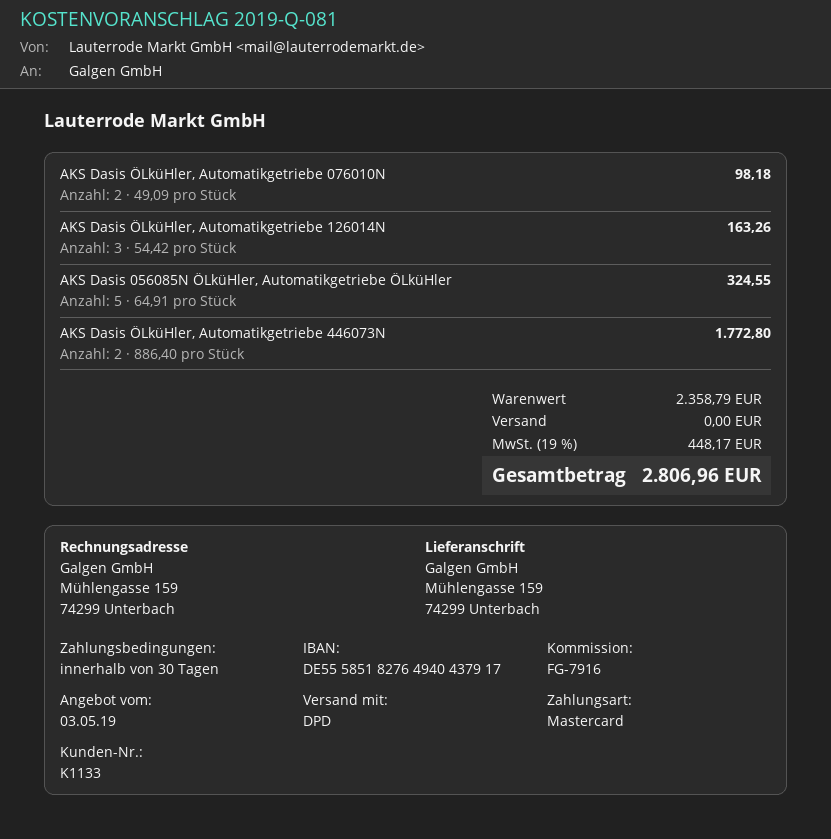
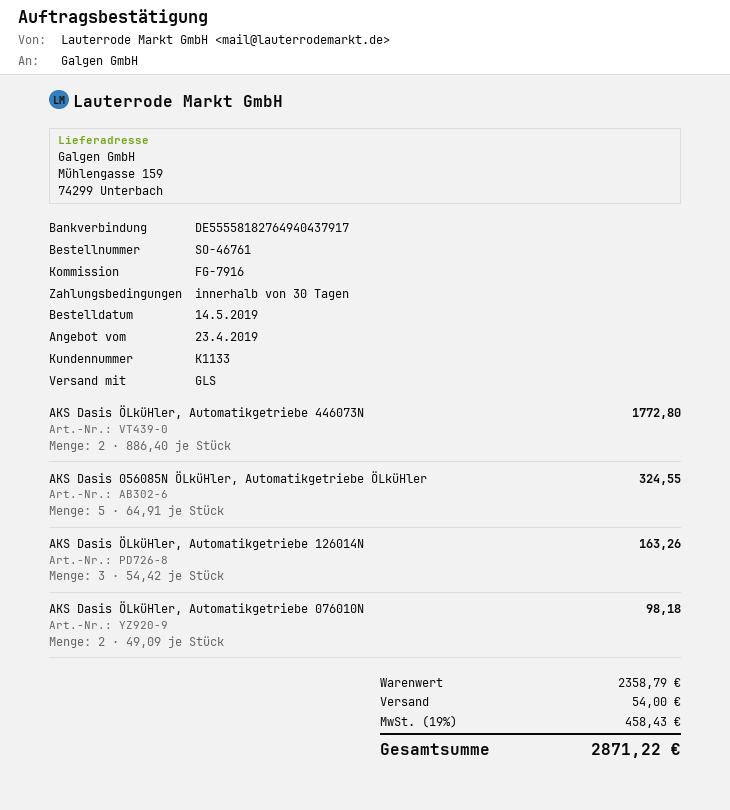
quote date: 2019-05-03 -> 2019-04-23
bank account: DE55585182764940437917 -> DE55558182764940437917
shipping method: DPD -> GLS
shipping: 0.00 -> 54.00
tax: 19% = 448.17 -> 19% = 458.43
total: 2806.96 -> 2871.22

